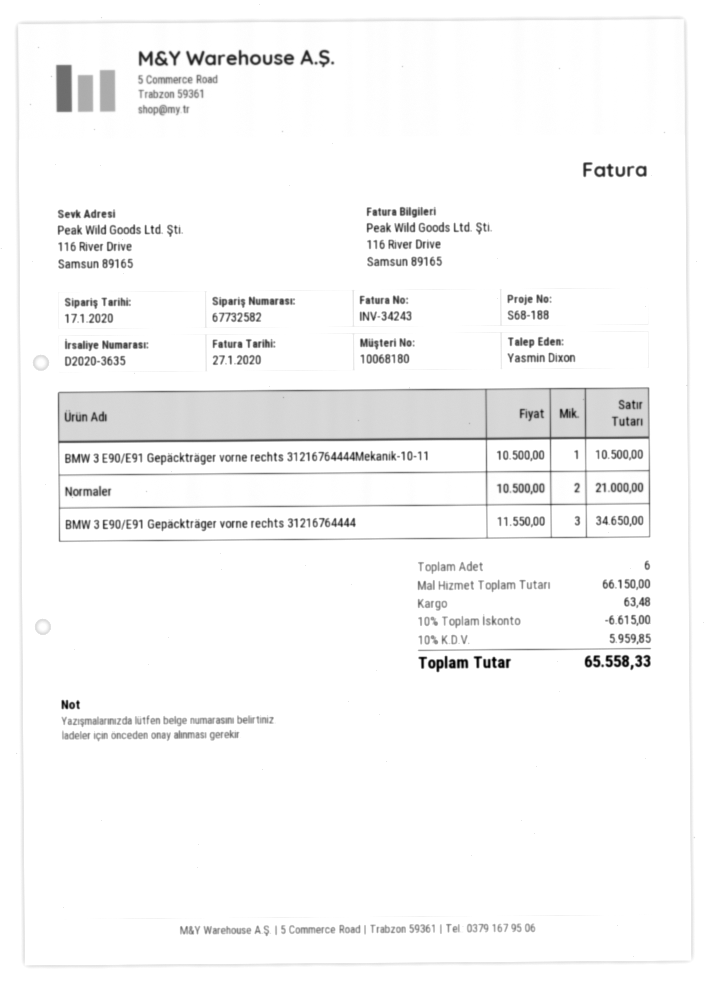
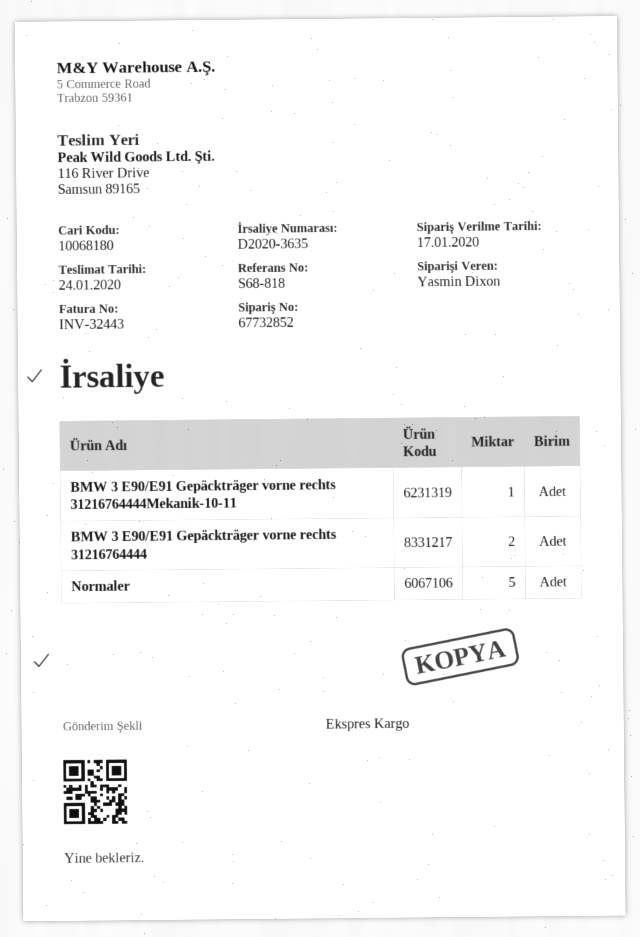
order number: 67732582 -> 67732852
invoice number: INV-34243 -> INV-32443
reference: S68-188 -> S68-818
Normaler: 2 -> 5
BMW 3 E90/E91 Gepäckträger vorne rechts 31216764444: 3 -> 2

